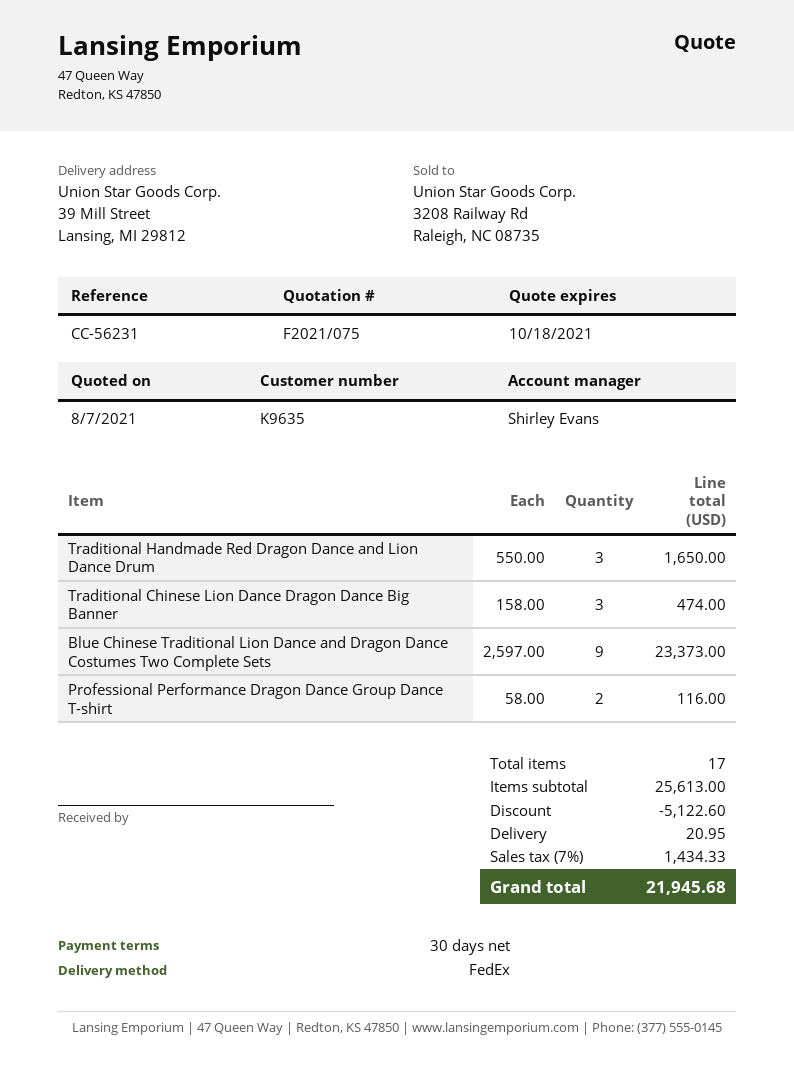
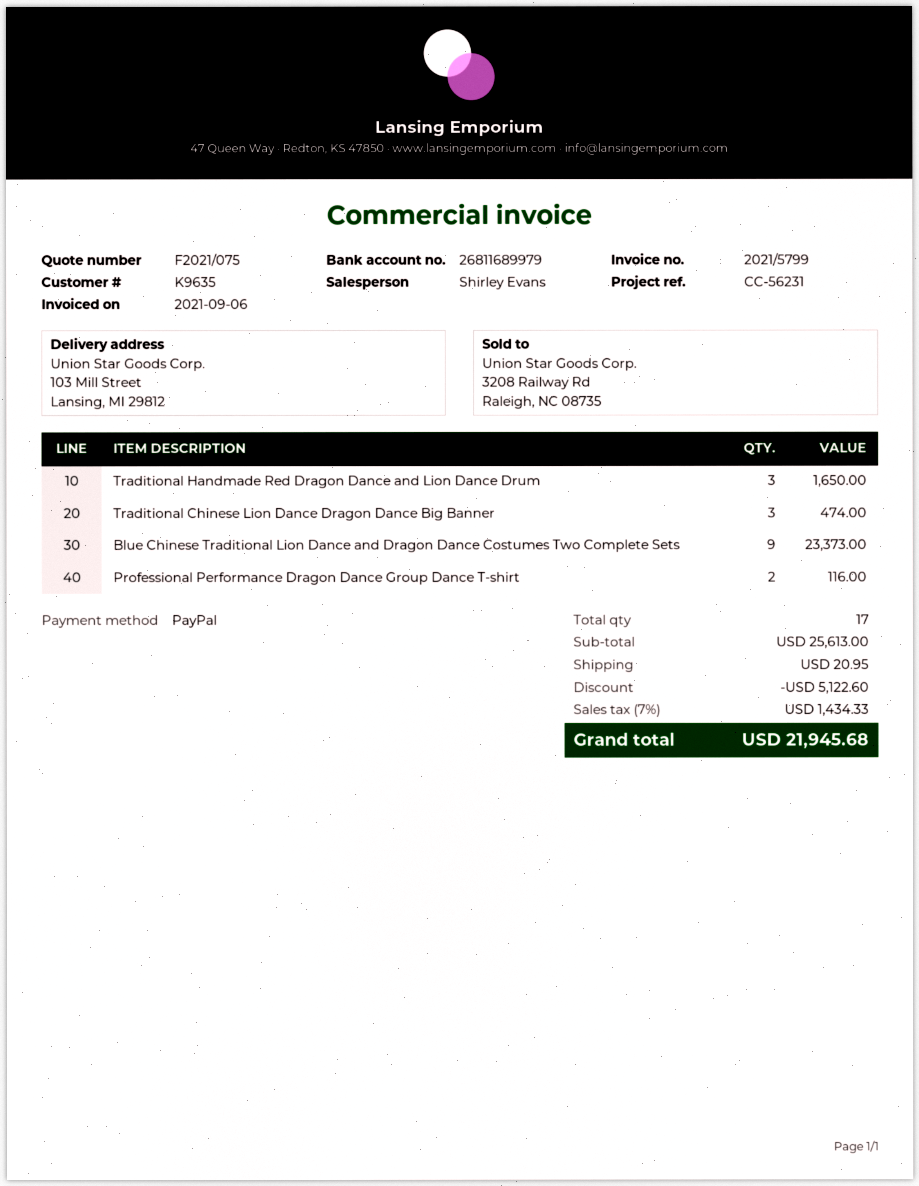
ship to: 39 Mill Street, Lansing, MI 29812 -> 103 Mill Street, Lansing, MI 29812

